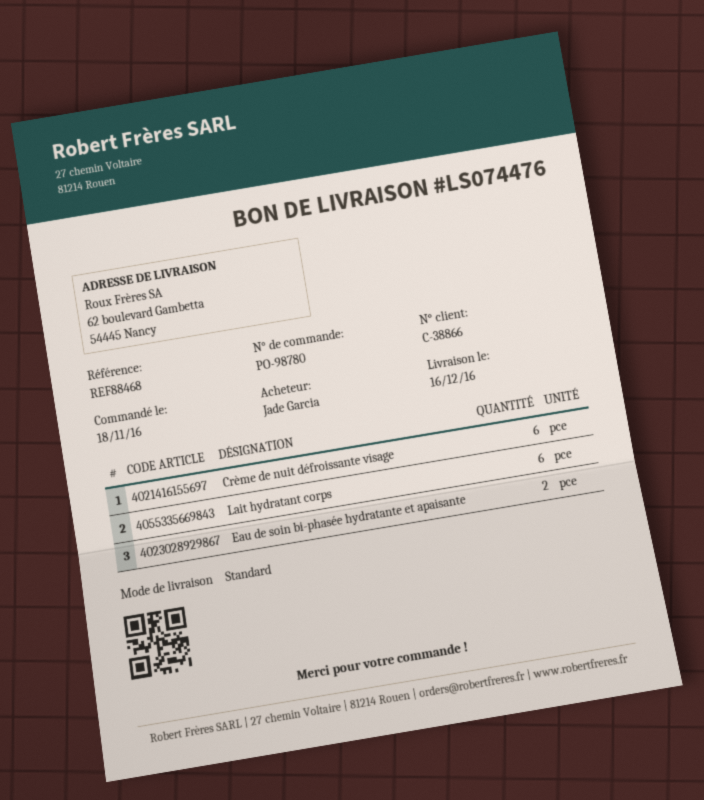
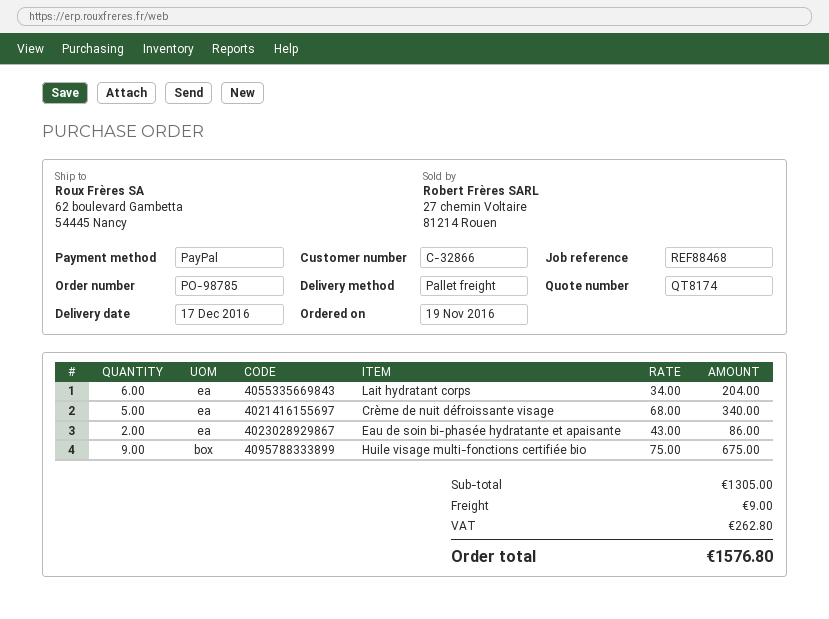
order number: PO-98780 -> PO-98785
order date: 2016-11-18 -> 2016-11-19
delivery date: 2016-12-16 -> 2016-12-17
customer number: C-38866 -> C-32866
shipping method: standard -> pallet freight
Crème de nuit défroissante visage: 6 -> 5
Huile visage multi-fonctions certifiée bio: none -> 9

